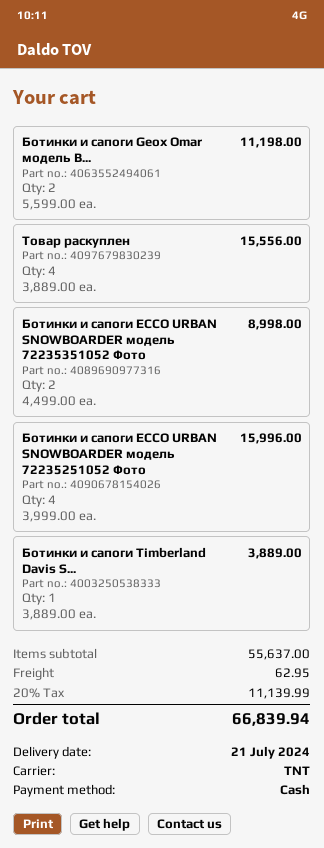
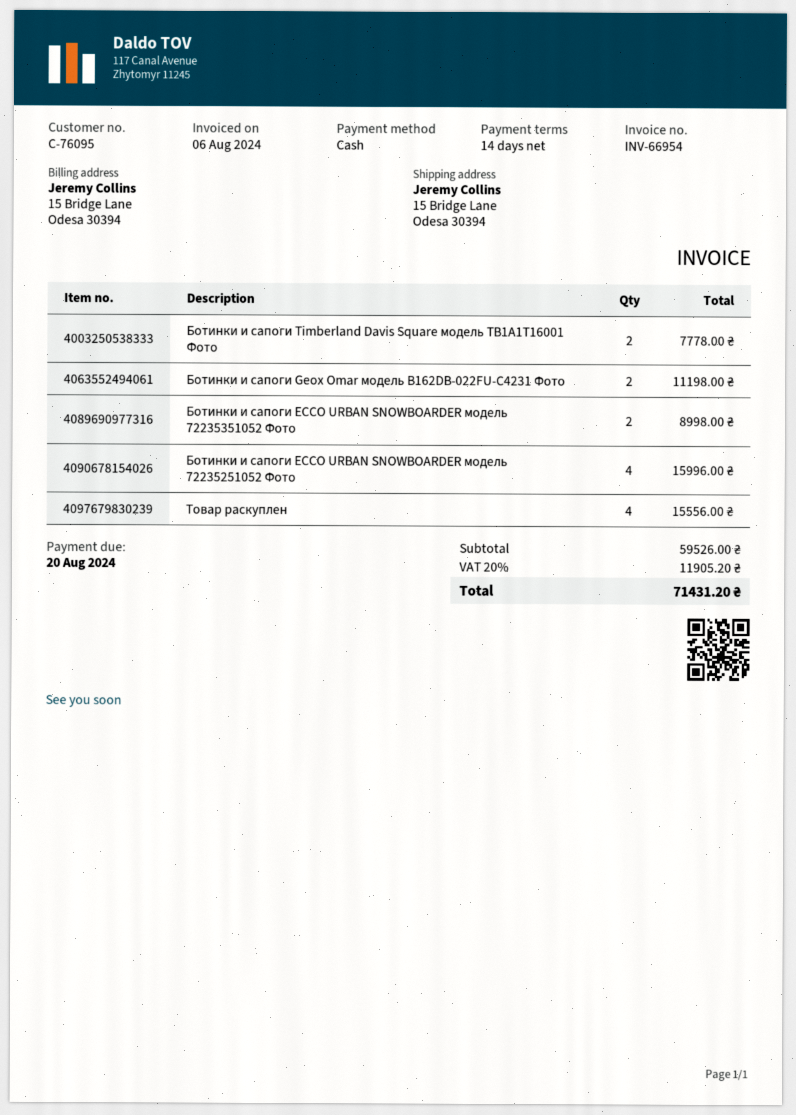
Ботинки и сапоги Timberland Davis S...: 1 for 3889.00 -> 2 for 7778.00
subtotal: 55637.00 -> 59526.00
shipping: 62.95 -> none
tax: 20% = 11139.99 -> 20% = 11905.20
total: 66839.94 -> 71431.20

